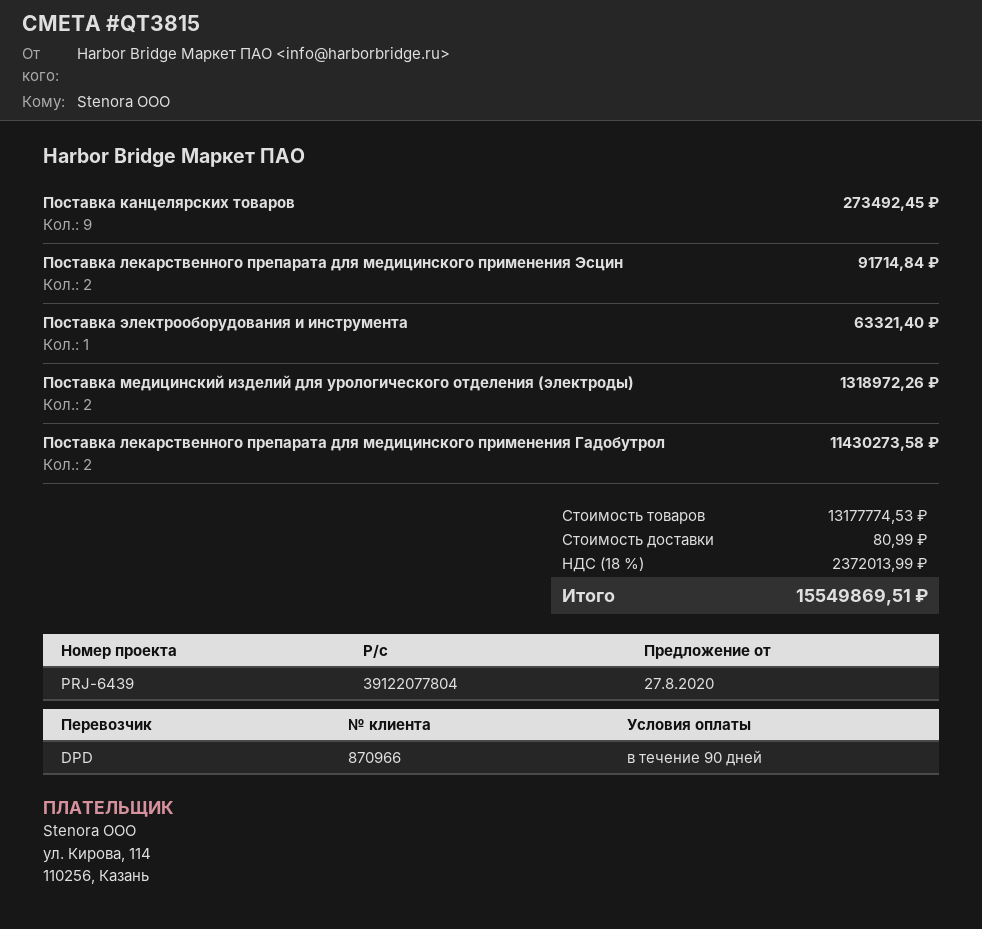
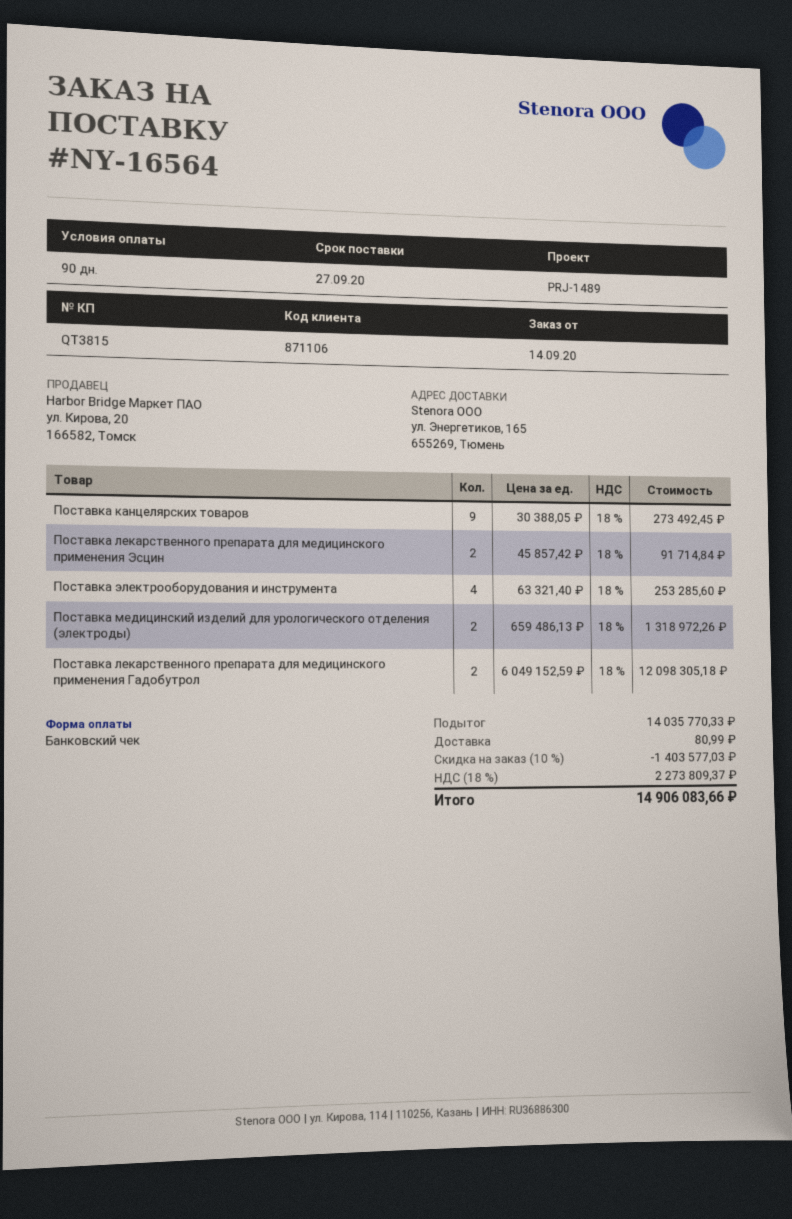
customer number: 870966 -> 871106
reference: PRJ-6439 -> PRJ-1489
Поставка электрооборудования и инструмента: 1 for 63321.40 -> 4 for 253285.60
Поставка лекарственного препарата для медицинского применения Гадобутрол: 2 for 11430273.58 -> 2 for 12098305.18
subtotal: 13177774.53 -> 14035770.33
discount: none -> 10% = 1403577.03
tax: 18% = 2372013.99 -> 18% = 2273809.37
total: 15549869.51 -> 14906083.66

